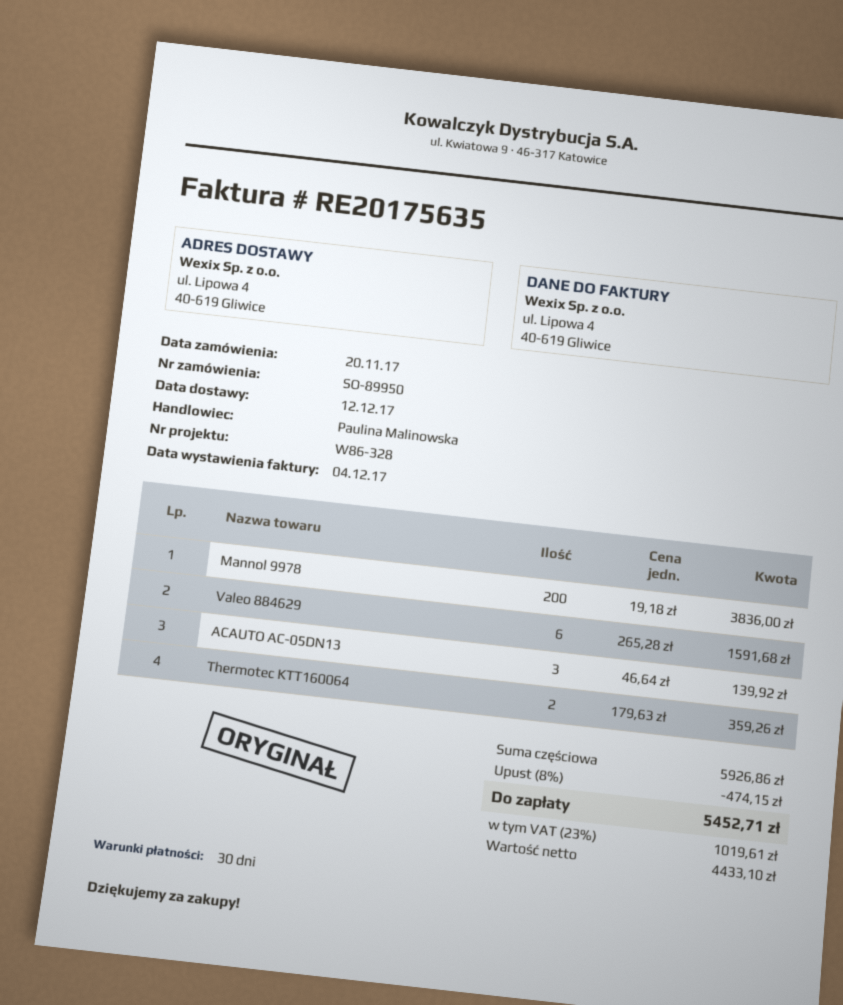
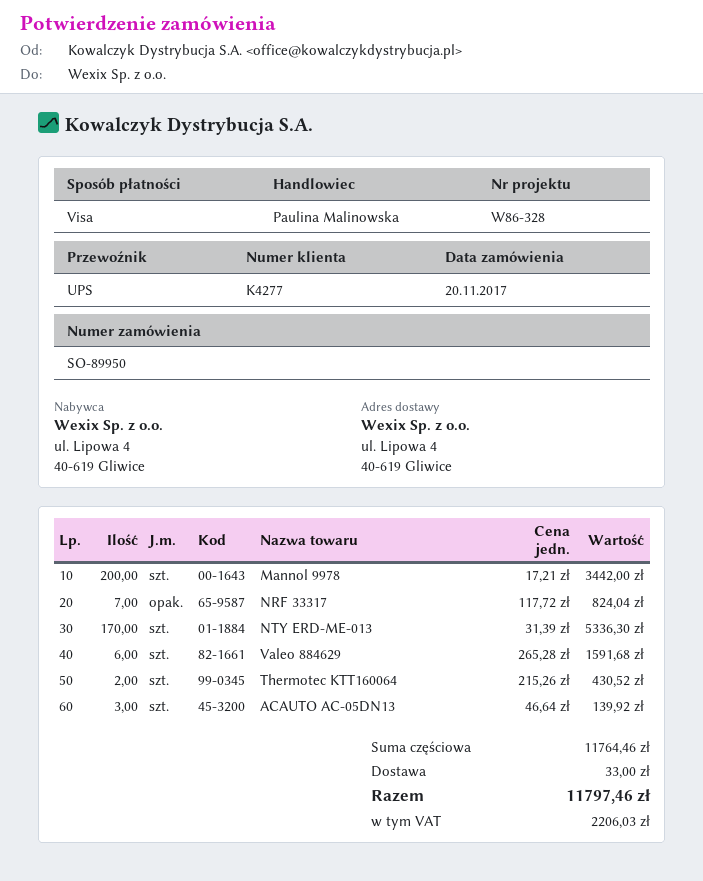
Mannol 9978: 200 x 19.18 = 3836.00 -> 200 x 17.21 = 3442.00
Thermotec KTT160064: 2 x 179.63 = 359.26 -> 2 x 215.26 = 430.52
NRF 33317: none -> 7 x 117.72 = 824.04
NTY ERD-ME-013: none -> 170 x 31.39 = 5336.30
subtotal: 5926.86 -> 11764.46
discount: 8% = 474.15 -> none
shipping: none -> 33.00
tax: 1019.61 -> 2206.03
total: 5452.71 -> 11797.46

